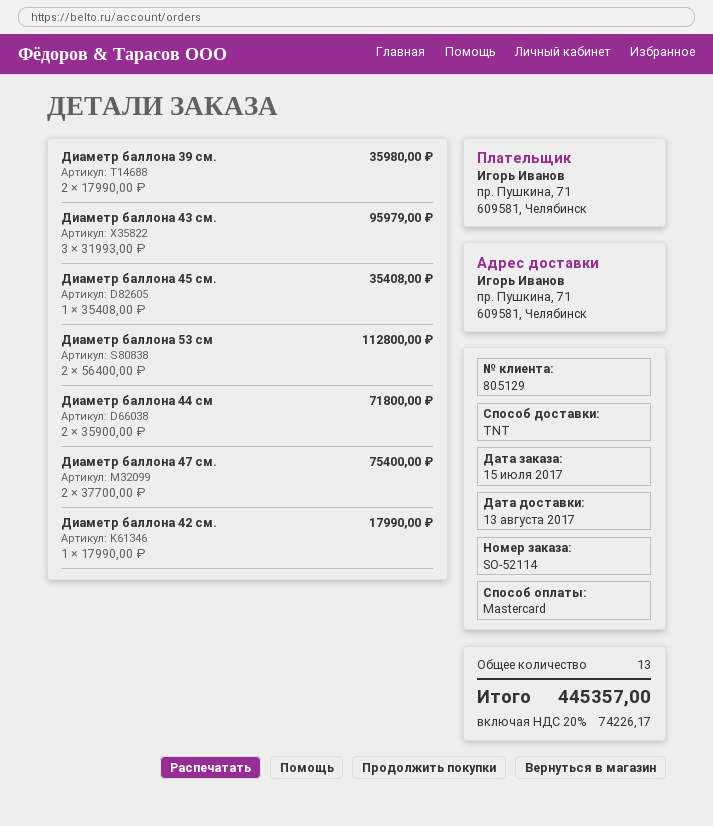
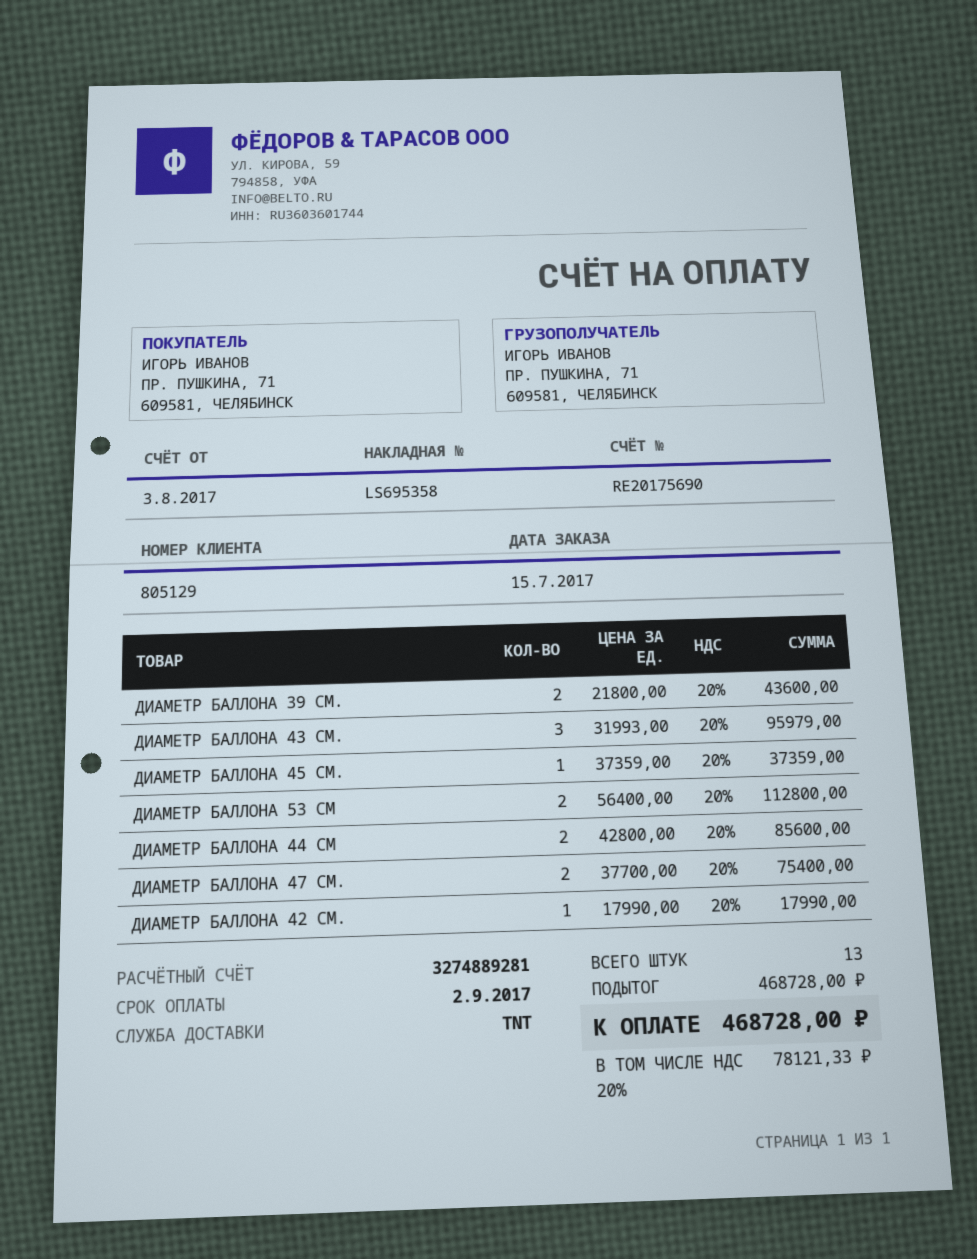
Диаметр баллона 39 см.: 2 x 17990.00 = 35980.00 -> 2 x 21800.00 = 43600.00
Диаметр баллона 45 см.: 1 x 35408.00 = 35408.00 -> 1 x 37359.00 = 37359.00
Диаметр баллона 44 см: 2 x 35900.00 = 71800.00 -> 2 x 42800.00 = 85600.00
tax: 20% = 74226.17 -> 20% = 78121.33
total: 445357.00 -> 468728.00

